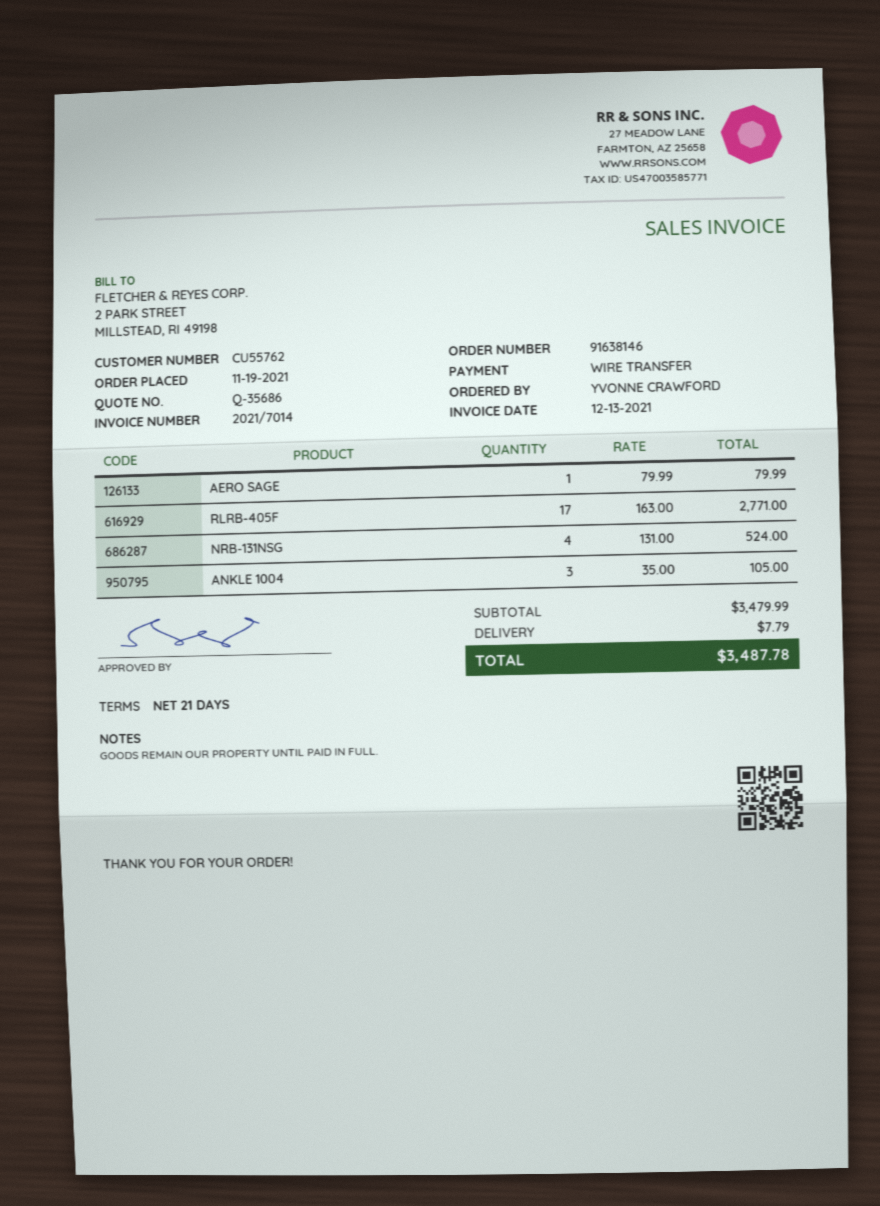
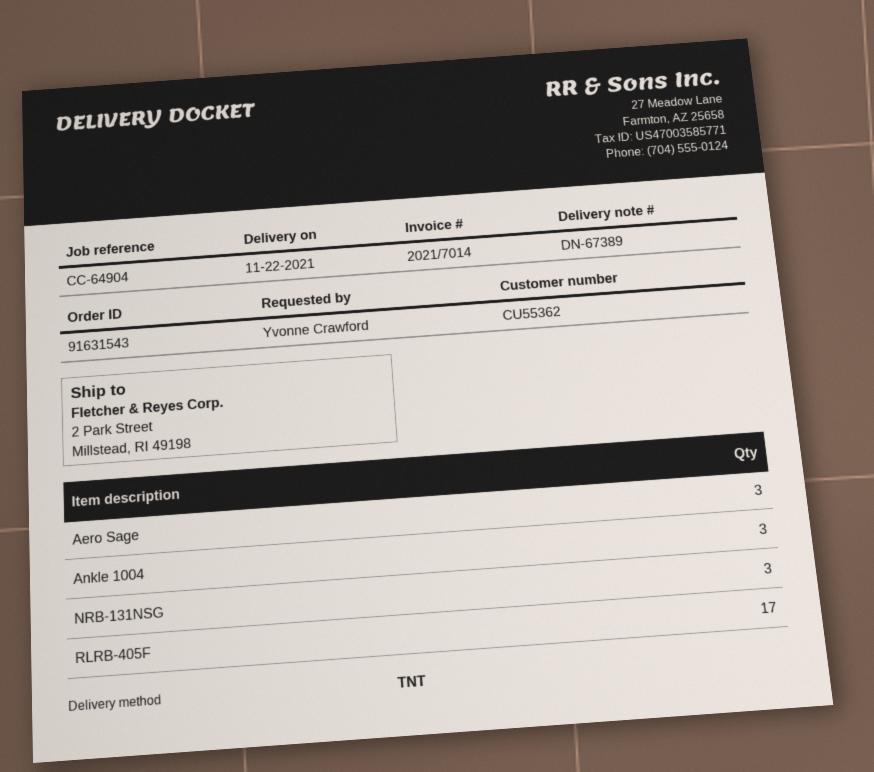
order number: 91638146 -> 91631543
customer number: CU55762 -> CU55362
AERO SAGE: 1 -> 3
NRB-131NSG: 4 -> 3

